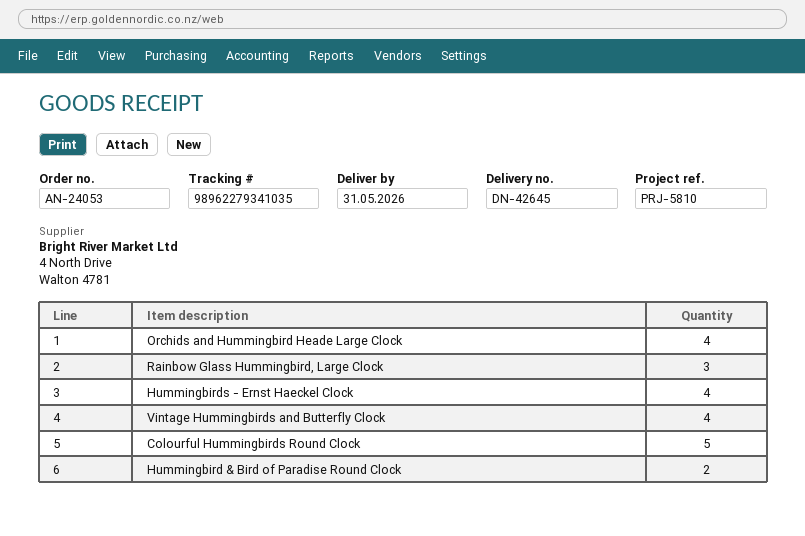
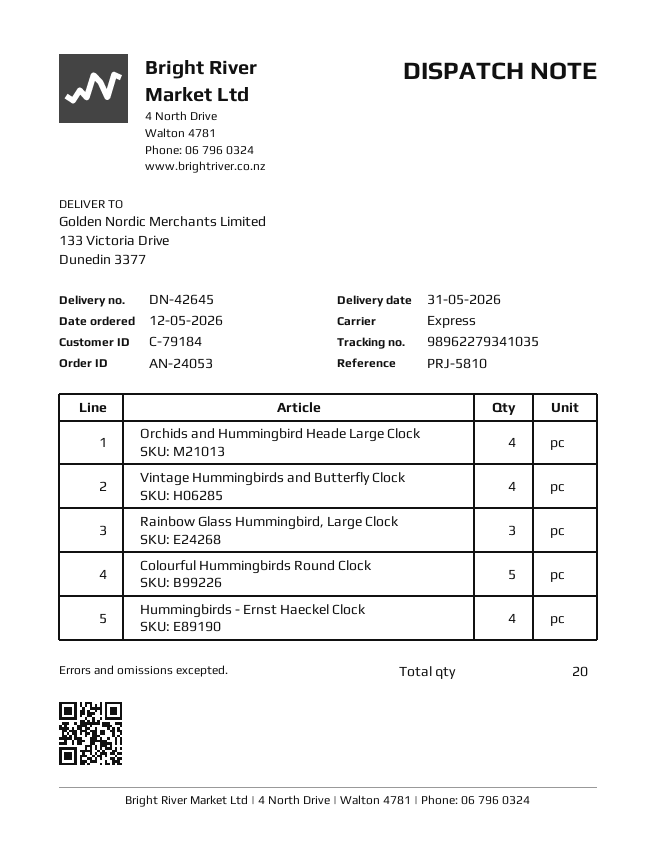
Hummingbird & Bird of Paradise Round Clock: 2 -> none

